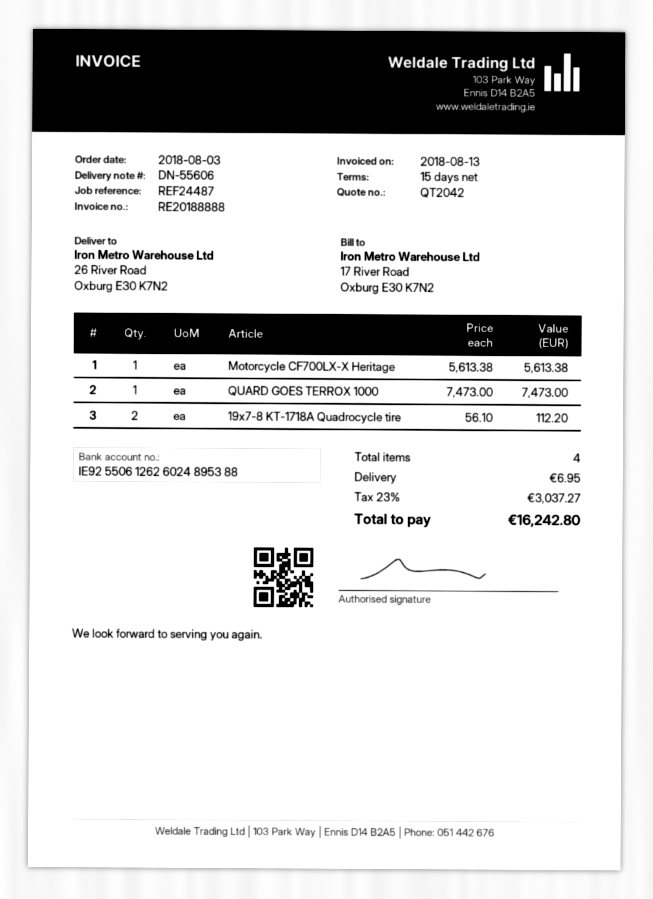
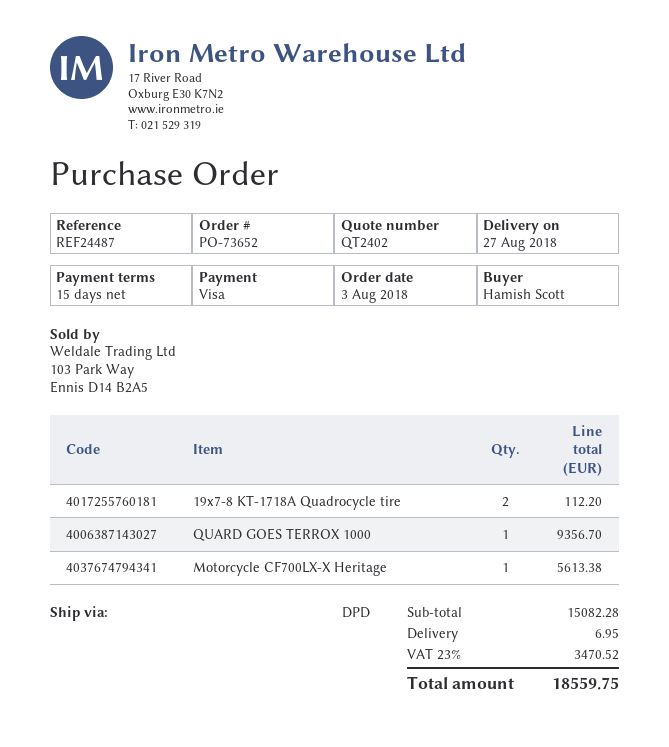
quote number: QT2042 -> QT2402
QUARD GOES TERROX 1000: 1 for 7473.00 -> 1 for 9356.70
tax: 23% = 3037.27 -> 23% = 3470.52
total: 16242.80 -> 18559.75

